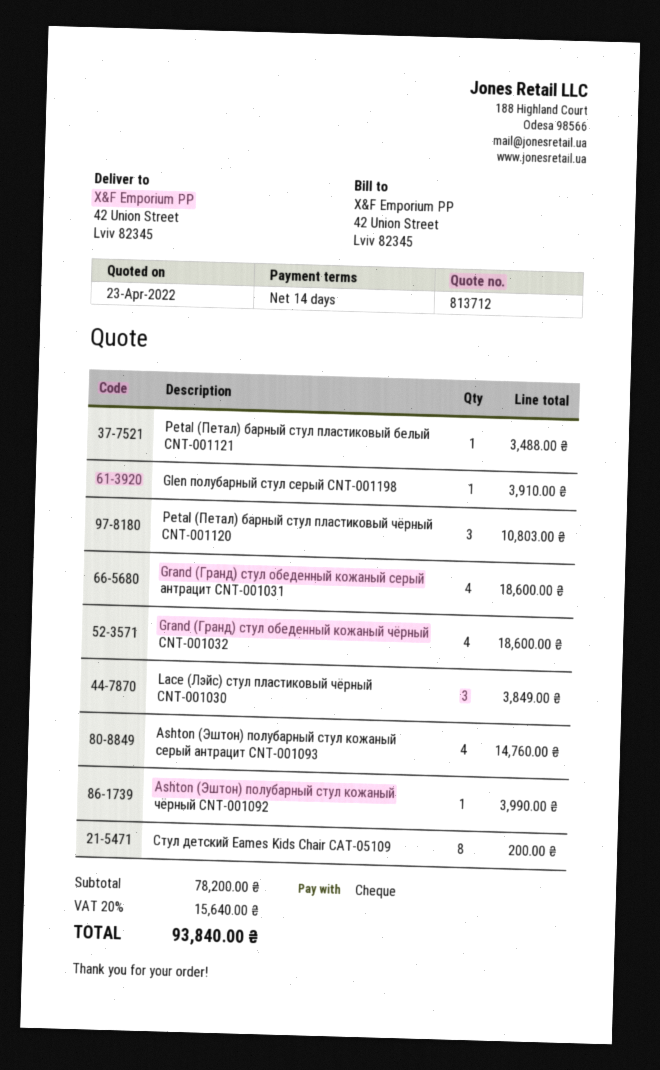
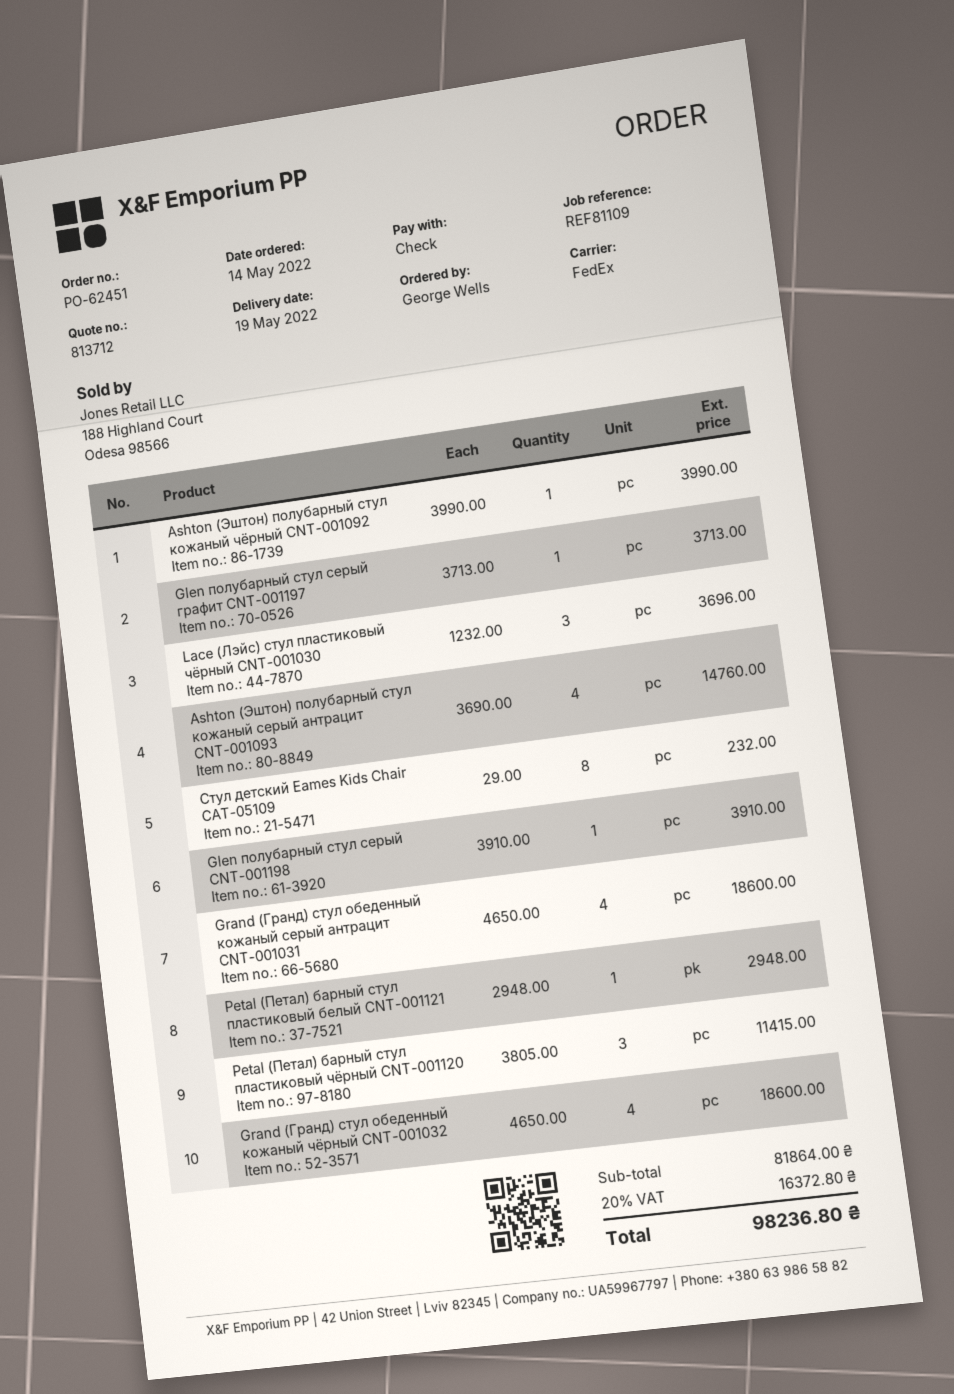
Petal (Петал) барный стул пластиковый белый CNT-001121: 1 for 3488.00 -> 1 for 2948.00
Petal (Петал) барный стул пластиковый чёрный CNT-001120: 3 for 10803.00 -> 3 for 11415.00
Lace (Лэйс) стул пластиковый чёрный CNT-001030: 3 for 3849.00 -> 3 for 3696.00
Стул детский Eames Kids Chair CAT-05109: 8 for 200.00 -> 8 for 232.00
Glen полубарный стул серый графит CNT-001197: none -> 1 for 3713.00
subtotal: 78200.00 -> 81864.00
tax: 20% = 15640.00 -> 20% = 16372.80
total: 93840.00 -> 98236.80

